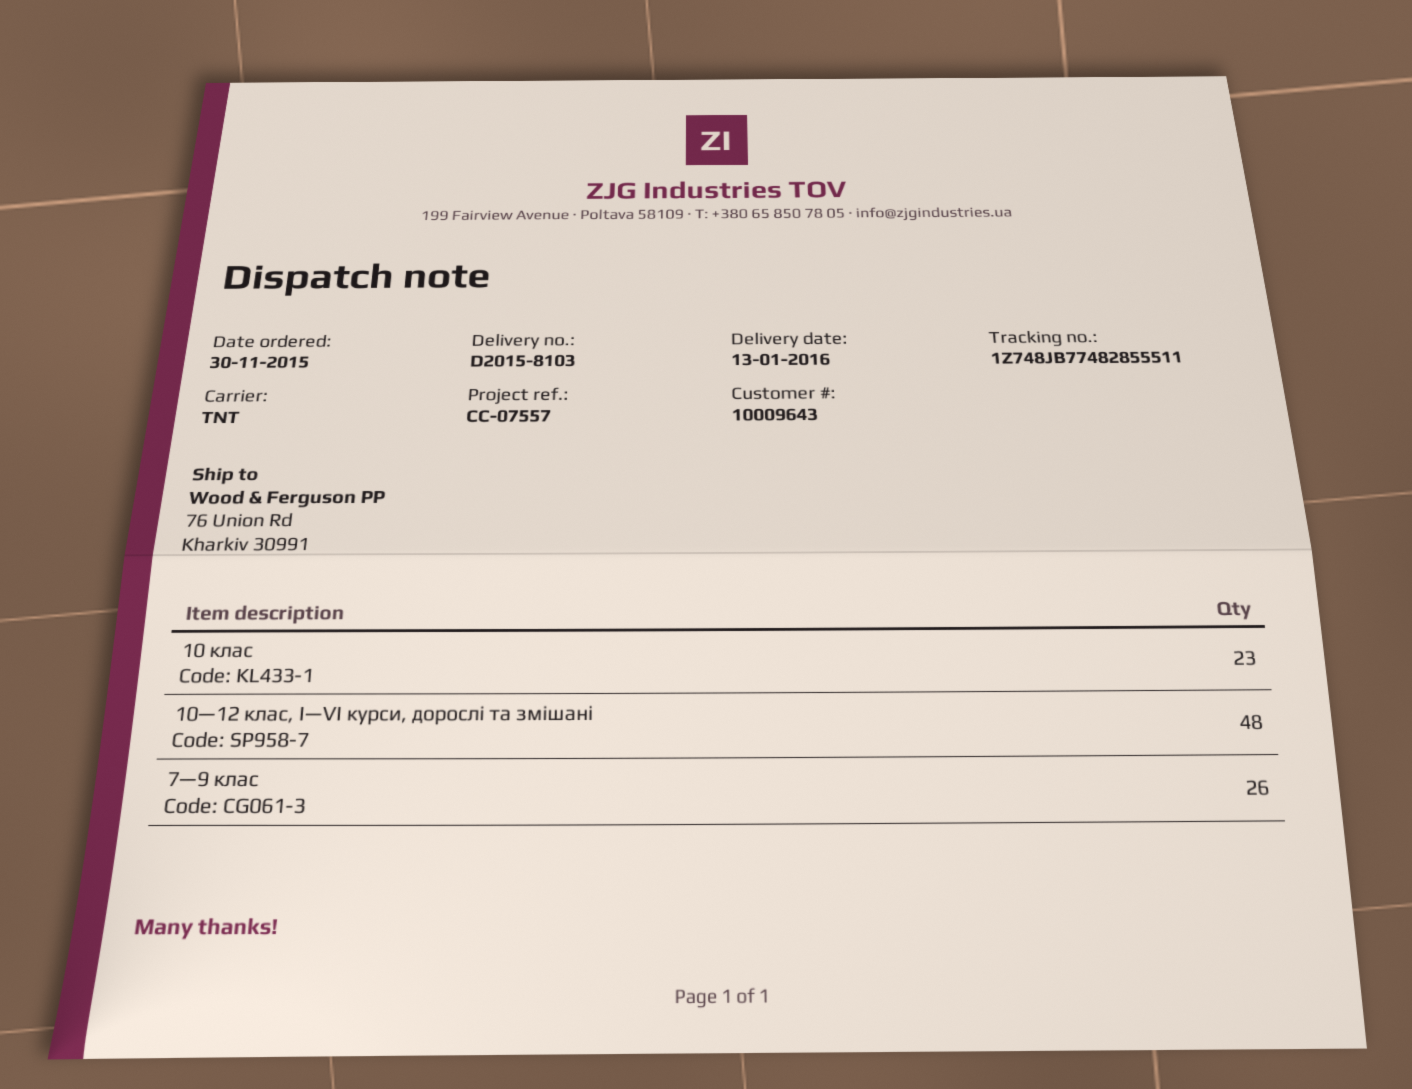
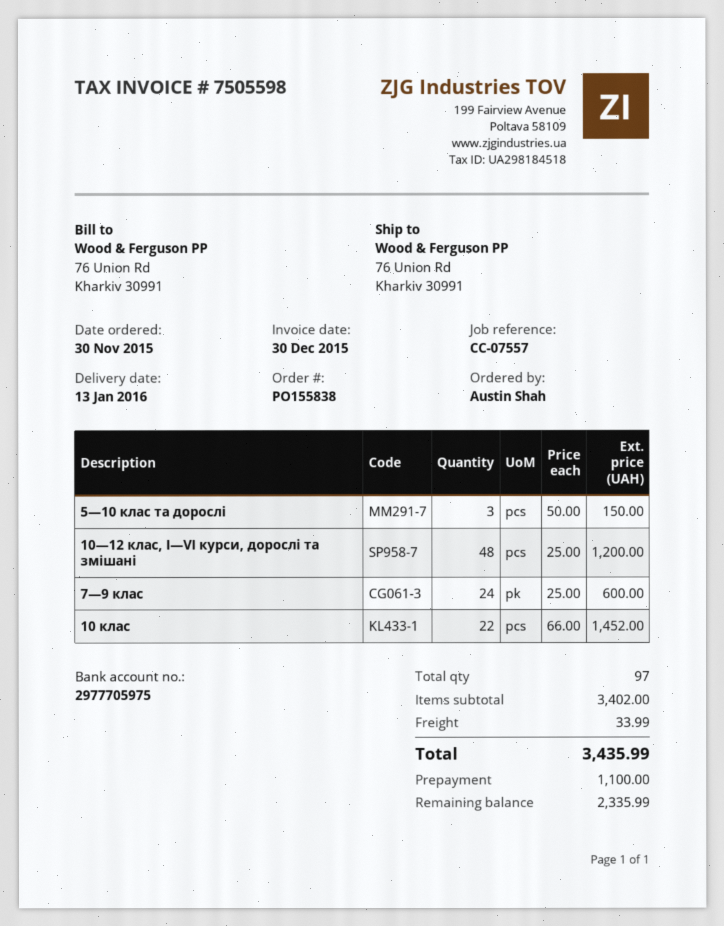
10 клас: 23 -> 22
7—9 клас: 26 -> 24
5—10 клас та дорослі: none -> 3

